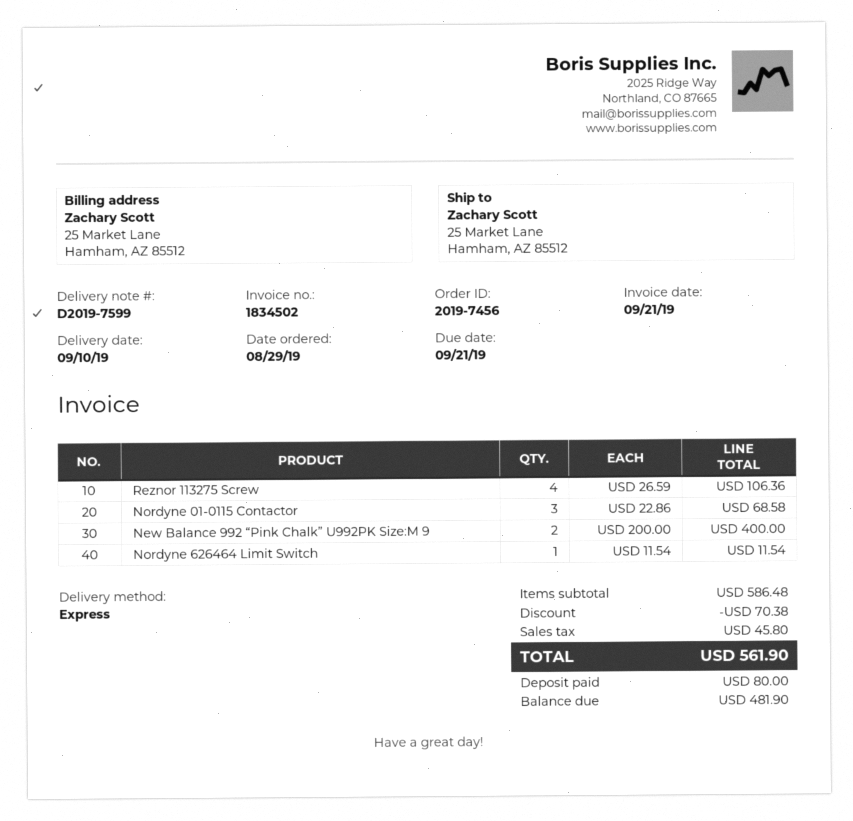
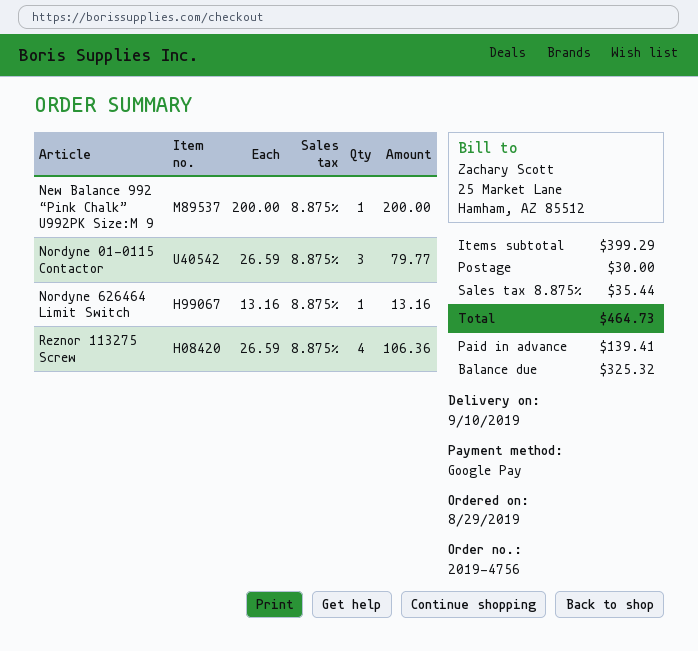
order number: 2019-7456 -> 2019-4756
Nordyne 01-0115 Contactor: 3 x 22.86 = 68.58 -> 3 x 26.59 = 79.77
New Balance 992 “Pink Chalk” U992PK Size:M 9: 2 x 200.00 = 400.00 -> 1 x 200.00 = 200.00
Nordyne 626464 Limit Switch: 1 x 11.54 = 11.54 -> 1 x 13.16 = 13.16
subtotal: 586.48 -> 399.29
discount: 70.38 -> none
shipping: none -> 30.00
tax: 45.80 -> 35.44
total: 561.90 -> 464.73
deposit: 80.00 -> 139.41
balance: 481.90 -> 325.32

